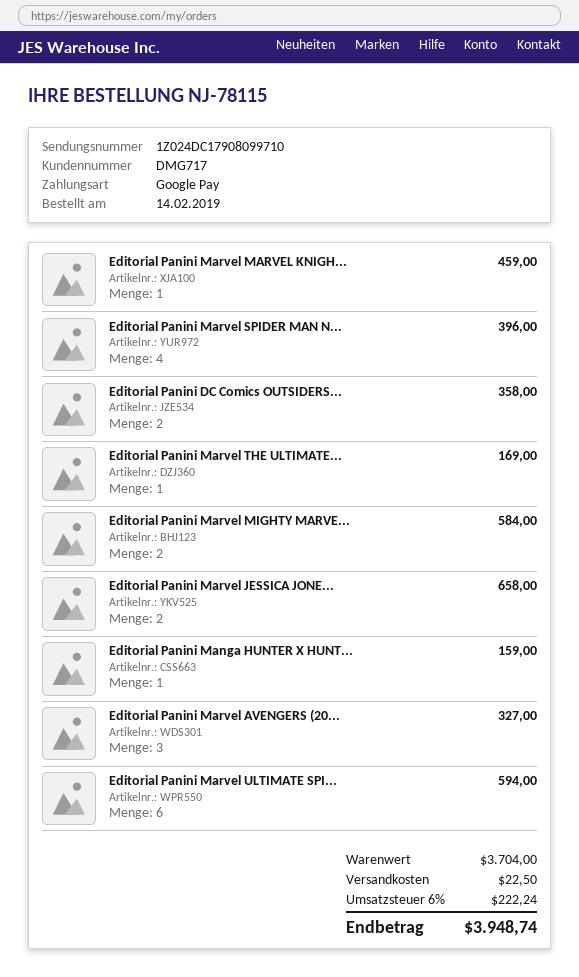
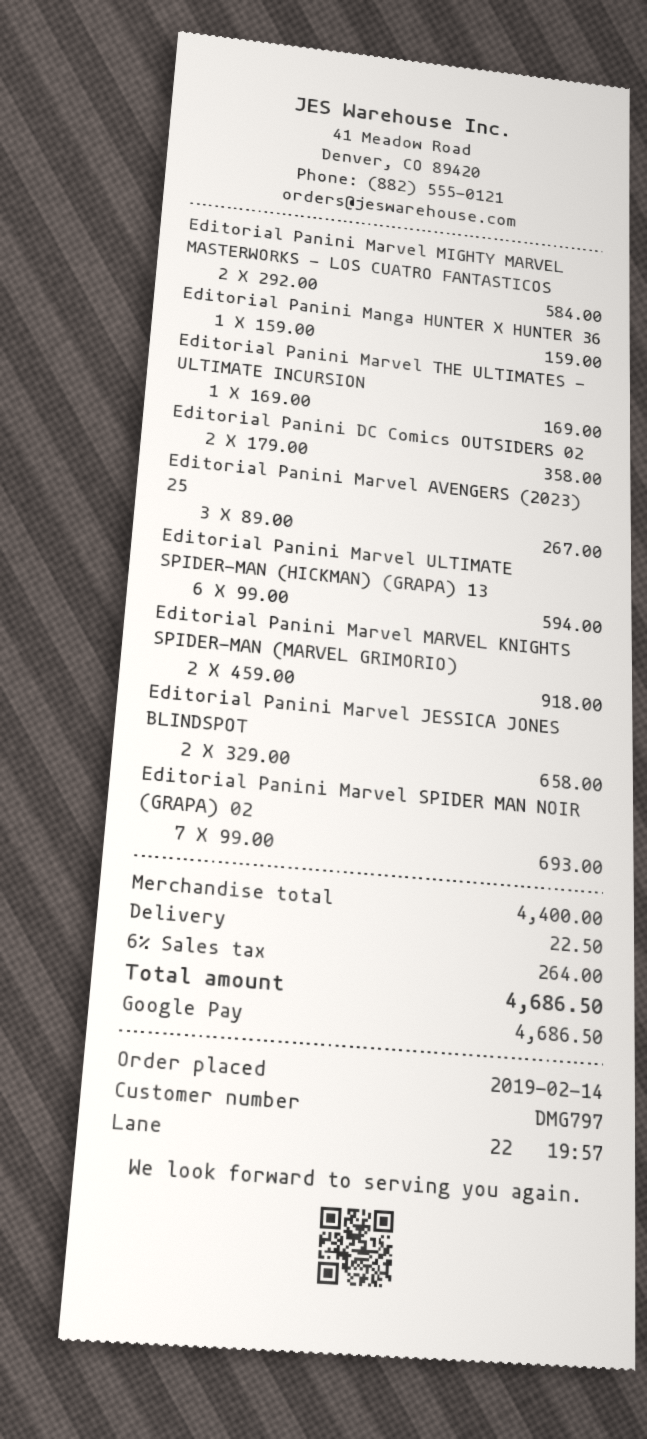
customer number: DMG717 -> DMG797
Editorial Panini Marvel MARVEL KNIGH...: 1 for 459.00 -> 2 for 918.00
Editorial Panini Marvel SPIDER MAN N...: 4 for 396.00 -> 7 for 693.00
Editorial Panini Marvel AVENGERS (20...: 3 for 327.00 -> 3 for 267.00
subtotal: 3704.00 -> 4400.00
tax: 6% = 222.24 -> 6% = 264.00
total: 3948.74 -> 4686.50

